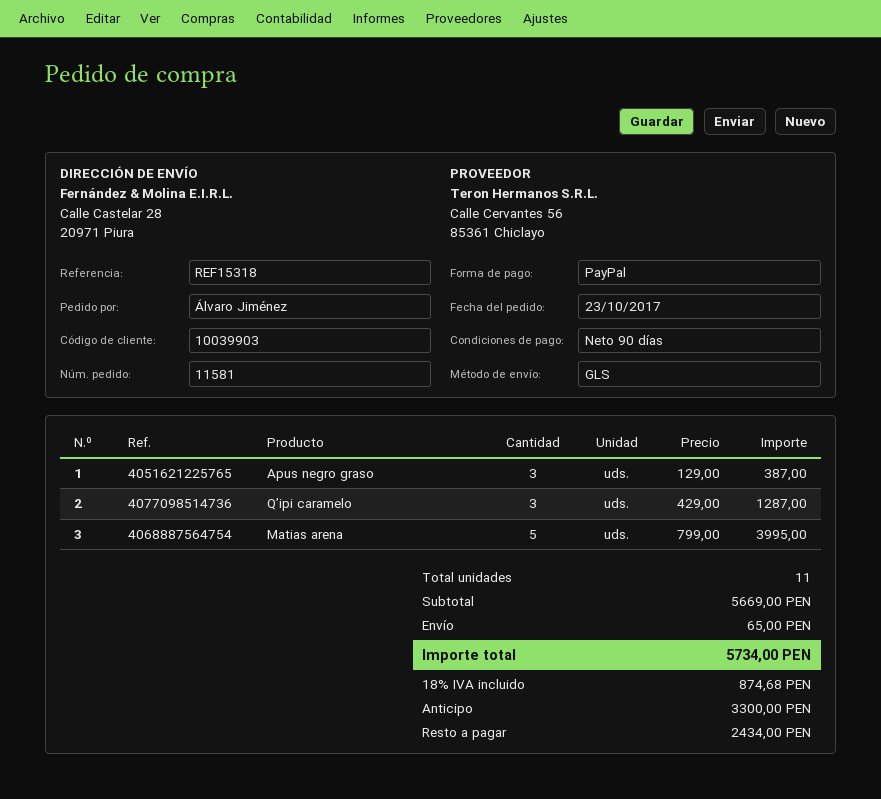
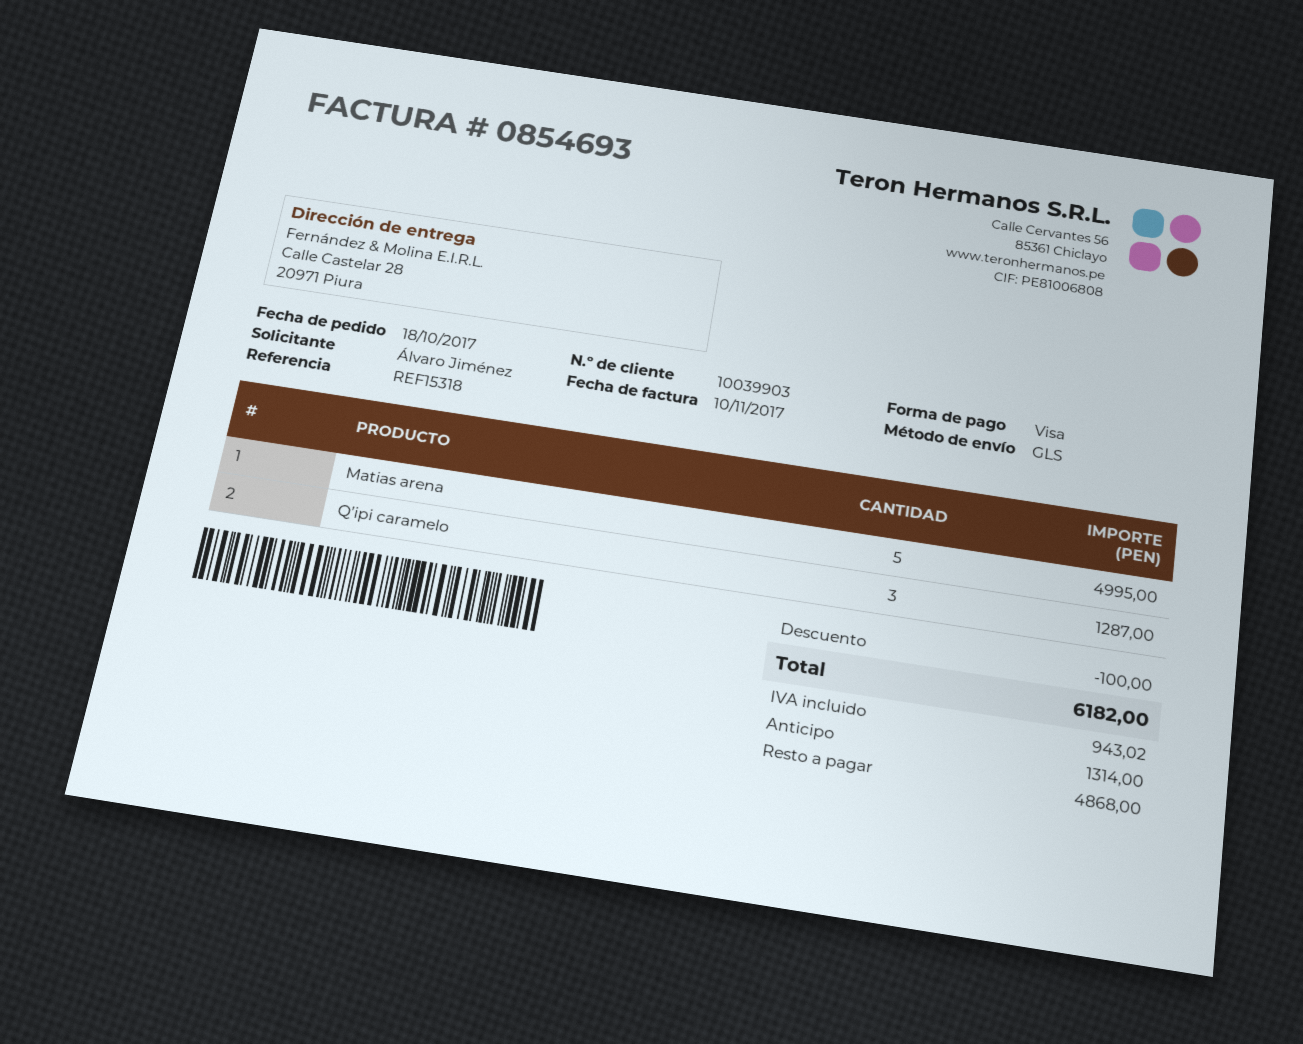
order date: 2017-10-23 -> 2017-10-18
payment method: PayPal -> Visa
Apus negro graso: 3 for 387.00 -> none
Matias arena: 5 for 3995.00 -> 5 for 4995.00
discount: none -> 100.00
shipping: 65.00 -> none
tax: 874.68 -> 943.02
total: 5734.00 -> 6182.00
deposit: 3300.00 -> 1314.00
balance: 2434.00 -> 4868.00

